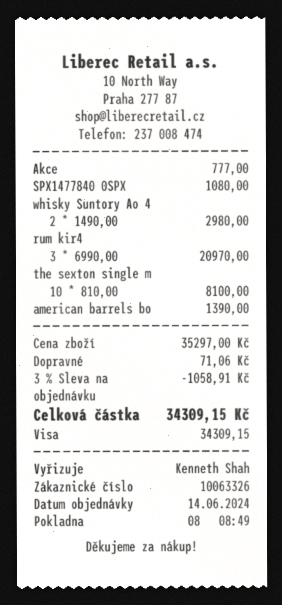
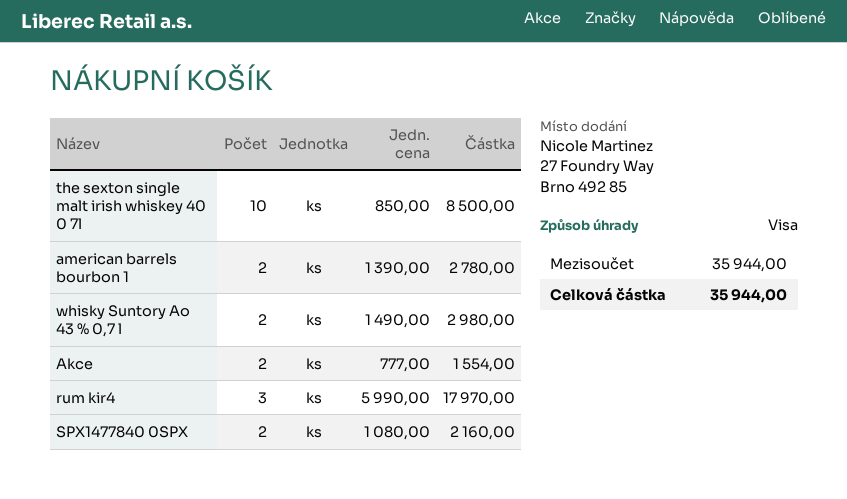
Akce: 1 x 777.00 = 777.00 -> 2 x 777.00 = 1554.00
SPX1477840 0SPX: 1 x 1080.00 = 1080.00 -> 2 x 1080.00 = 2160.00
rum kir4: 3 x 6990.00 = 20970.00 -> 3 x 5990.00 = 17970.00
the sexton single m: 10 x 810.00 = 8100.00 -> 10 x 850.00 = 8500.00
american barrels bo: 1 x 1390.00 = 1390.00 -> 2 x 1390.00 = 2780.00
subtotal: 35297.00 -> 35944.00
discount: 3% = 1058.91 -> none
shipping: 71.06 -> none
total: 34309.15 -> 35944.00

